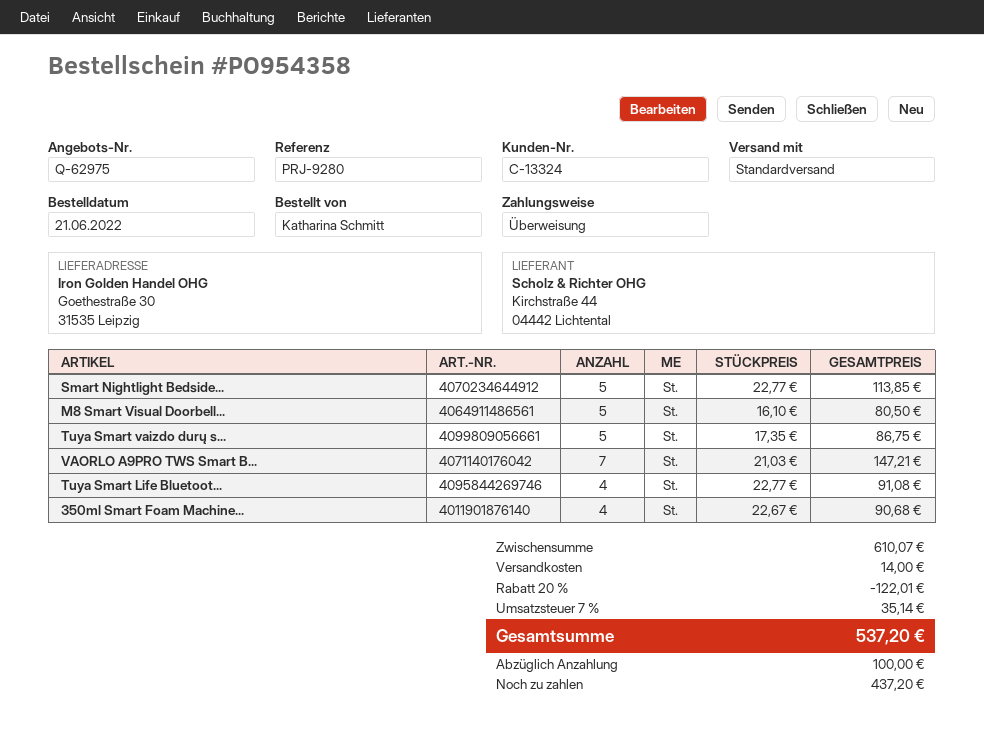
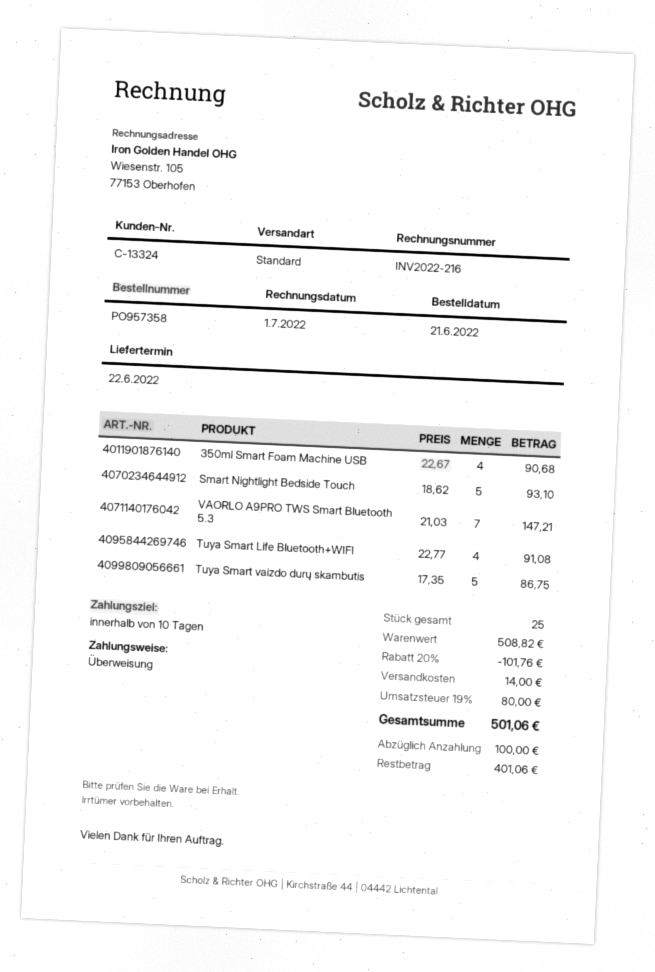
order number: PO954358 -> PO957358
Smart Nightlight Bedside...: 5 x 22.77 = 113.85 -> 5 x 18.62 = 93.10
M8 Smart Visual Doorbell...: 5 x 16.10 = 80.50 -> none
subtotal: 610.07 -> 508.82
discount: 20% = 122.01 -> 20% = 101.76
tax: 7% = 35.14 -> 19% = 80.00
total: 537.20 -> 501.06
balance: 437.20 -> 401.06

